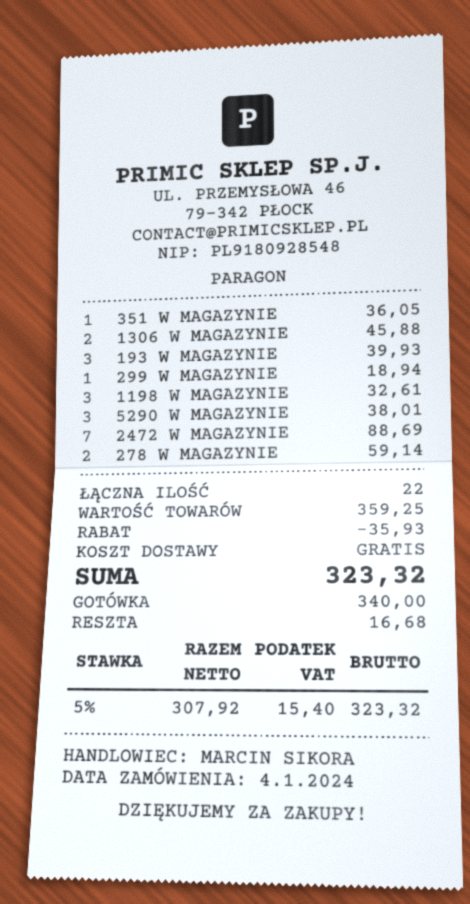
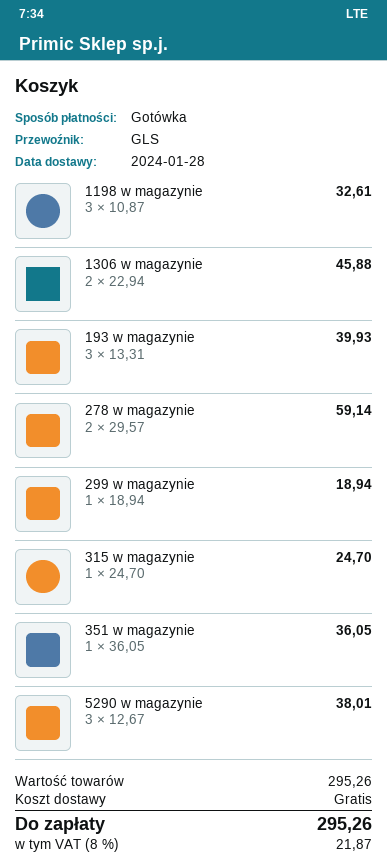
2472 W MAGAZYNIE: 7 for 88.69 -> none
315 w magazynie: none -> 1 for 24.70
subtotal: 359.25 -> 295.26
discount: 35.93 -> none
tax: 5% = 15.40 -> 8% = 21.87
total: 323.32 -> 295.26

